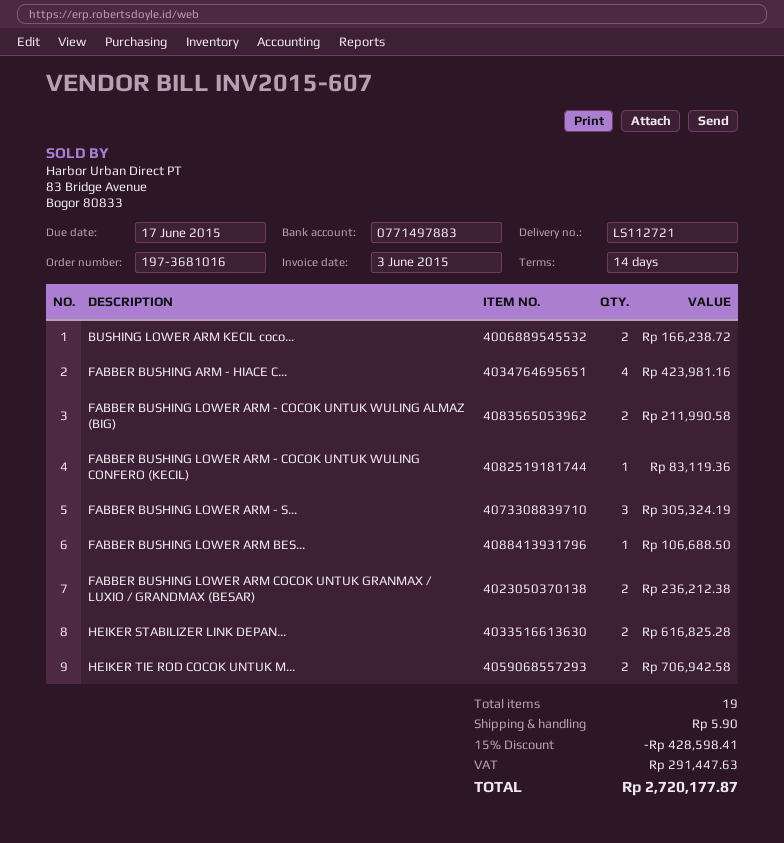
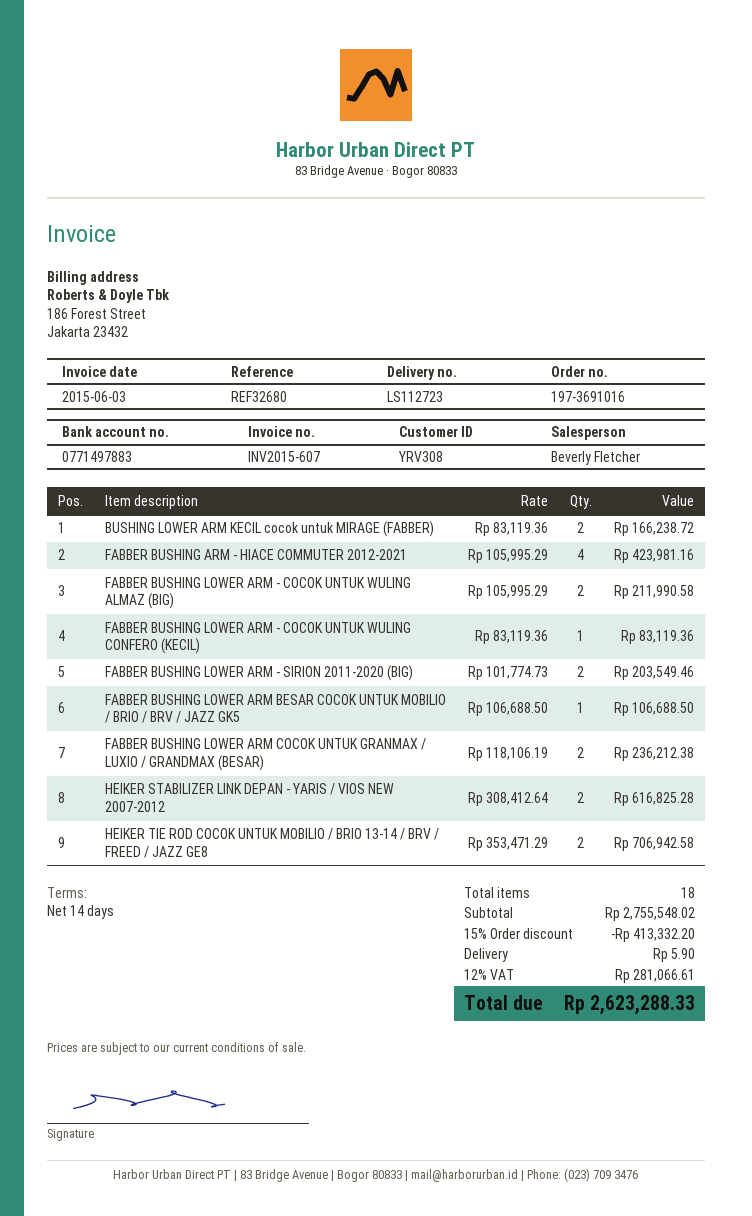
order number: 197-3681016 -> 197-3691016
delivery note number: LS112721 -> LS112723
FABBER BUSHING LOWER ARM - S...: 3 for 305324.19 -> 2 for 203549.46
total quantity: 19 -> 18
discount: 15% = 428598.41 -> 15% = 413332.20
tax: 291447.63 -> 281066.61
total: 2720177.87 -> 2623288.33

